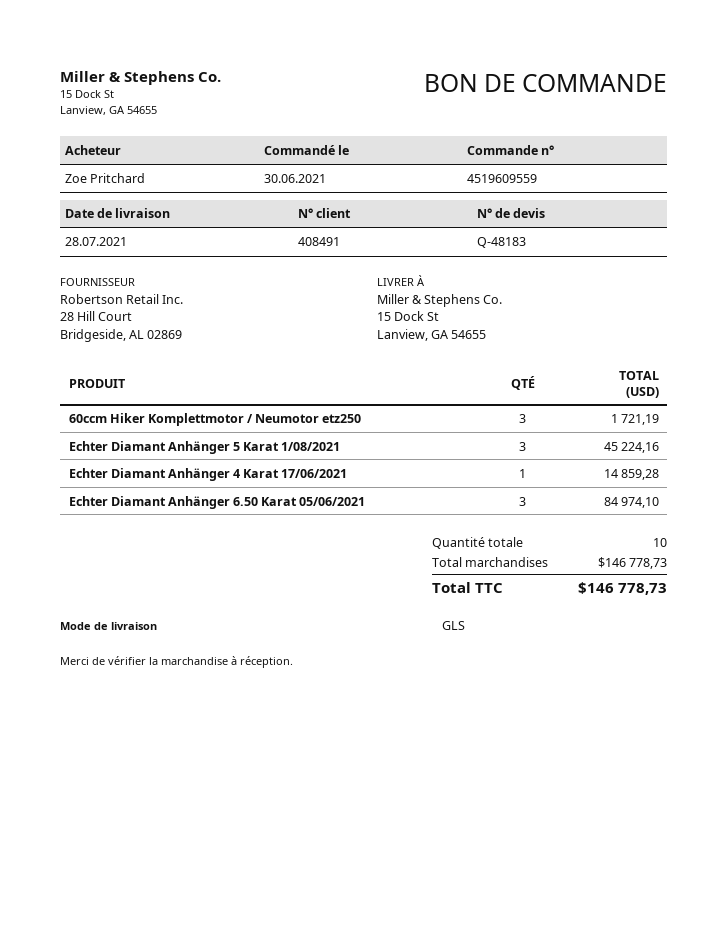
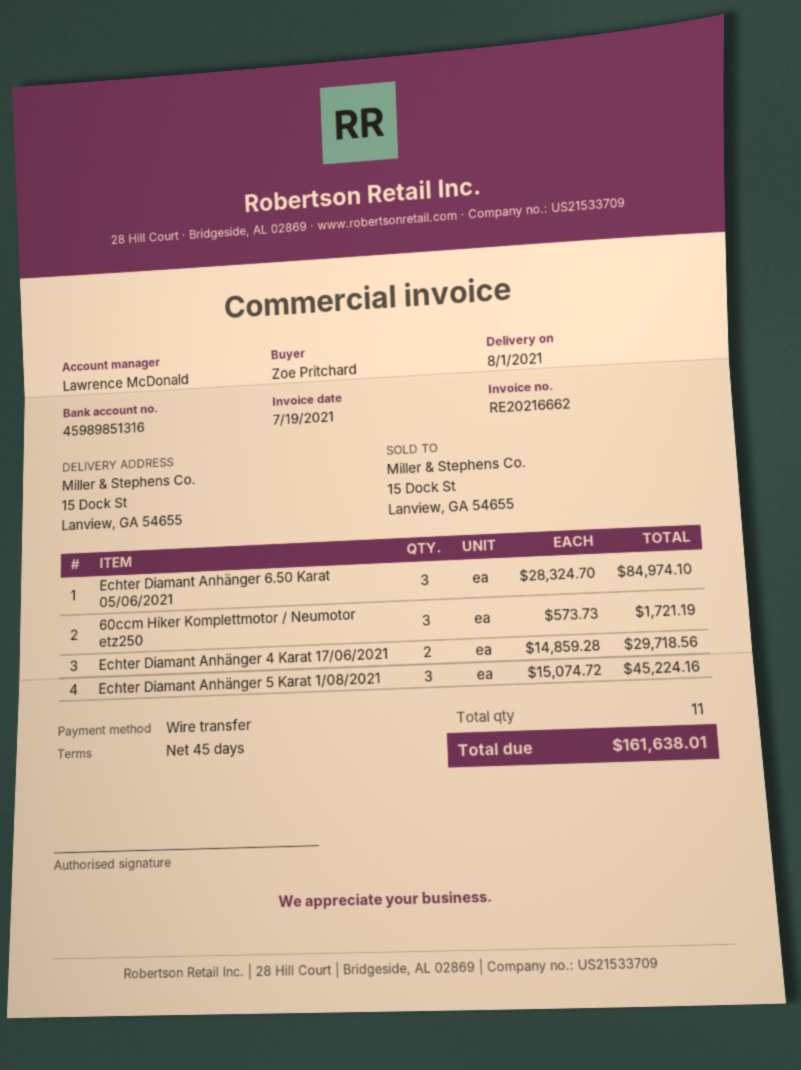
delivery date: 2021-07-28 -> 2021-08-01
Echter Diamant Anhänger 4 Karat 17/06/2021: 1 for 14859.28 -> 2 for 29718.56
total quantity: 10 -> 11
total: 146778.73 -> 161638.01

